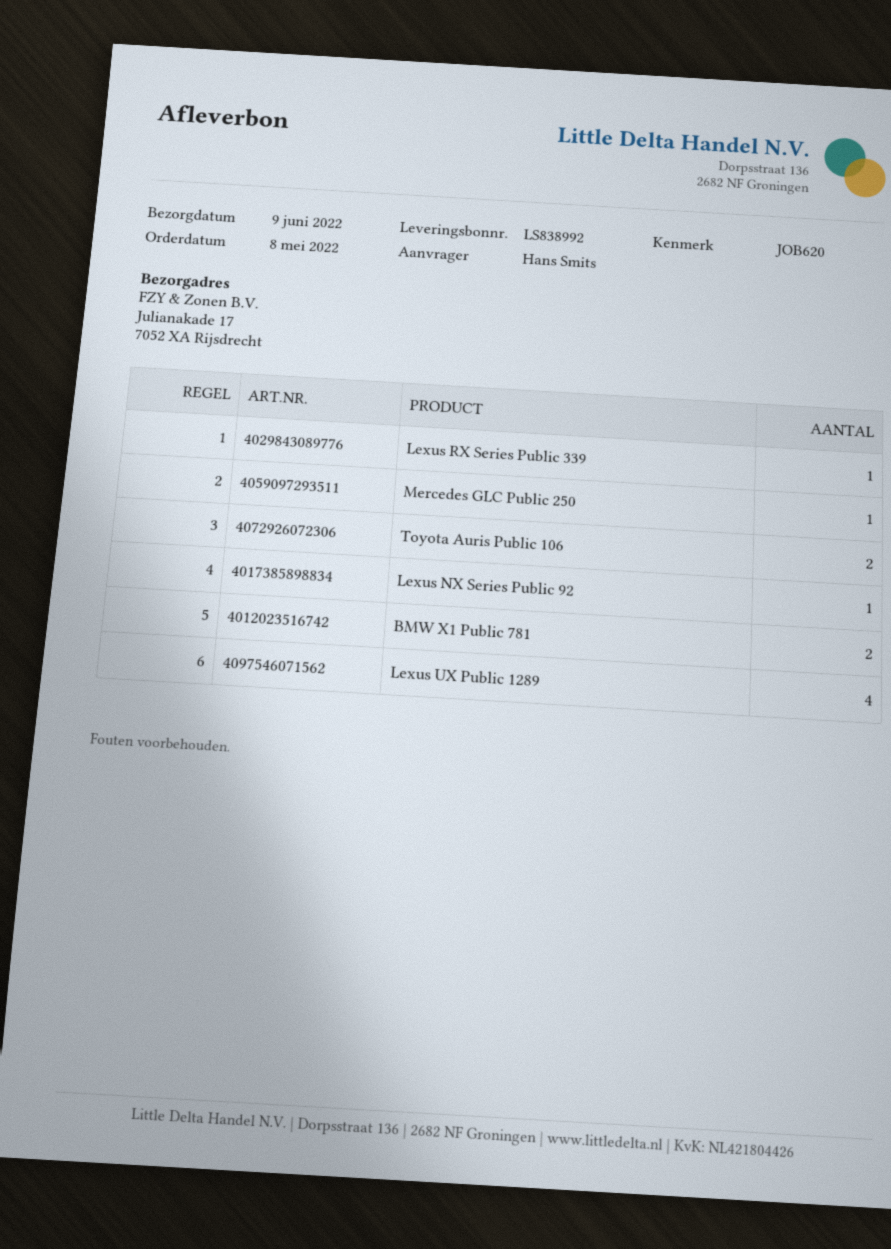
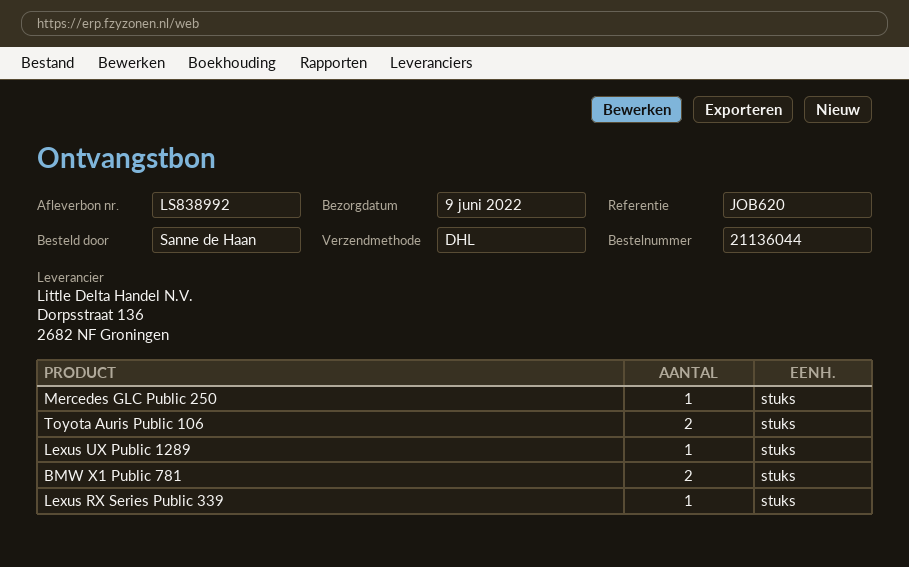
ordered by: Hans Smits -> Sanne de Haan
Lexus NX Series Public 92: 1 -> none
Lexus UX Public 1289: 4 -> 1

